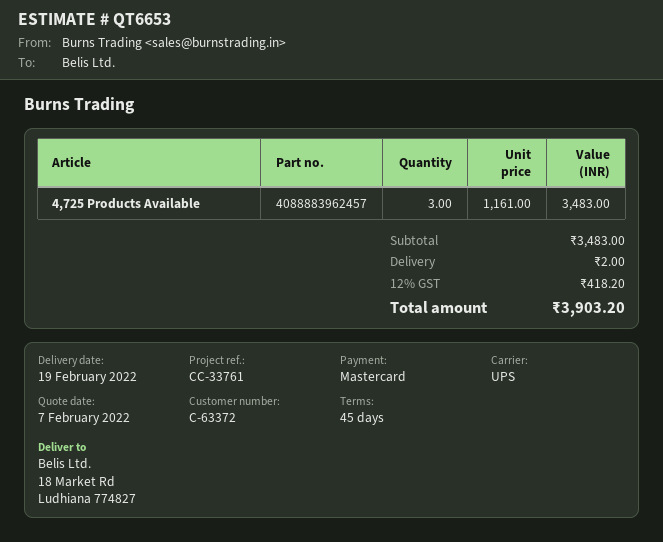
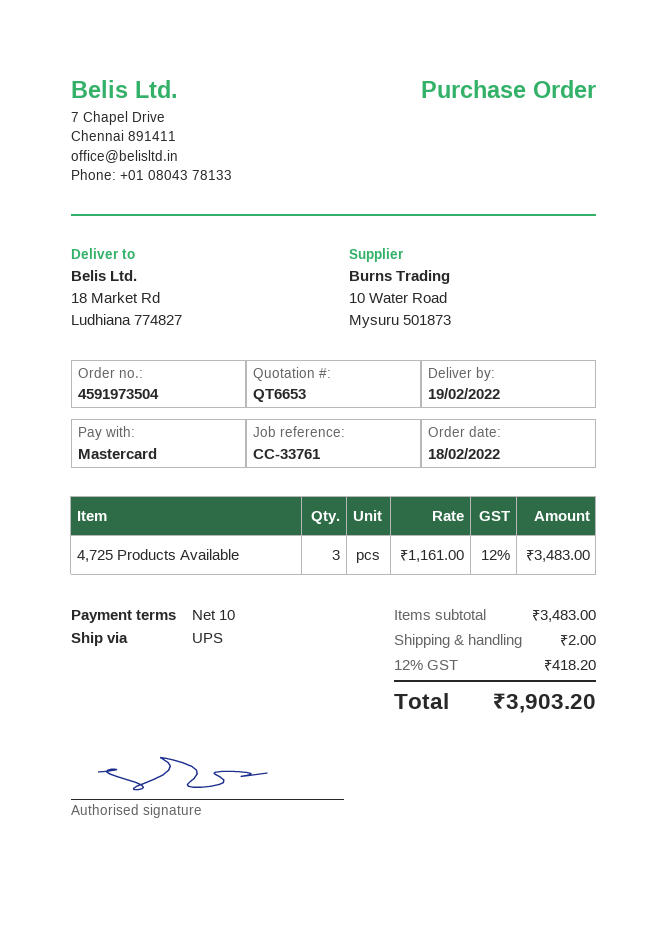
payment terms: 45 days -> 10 days

